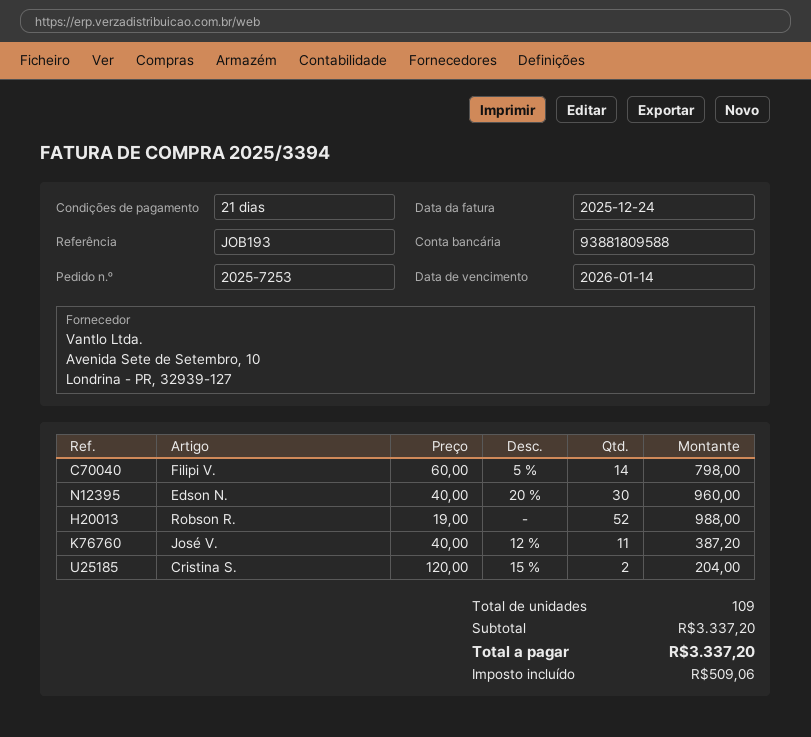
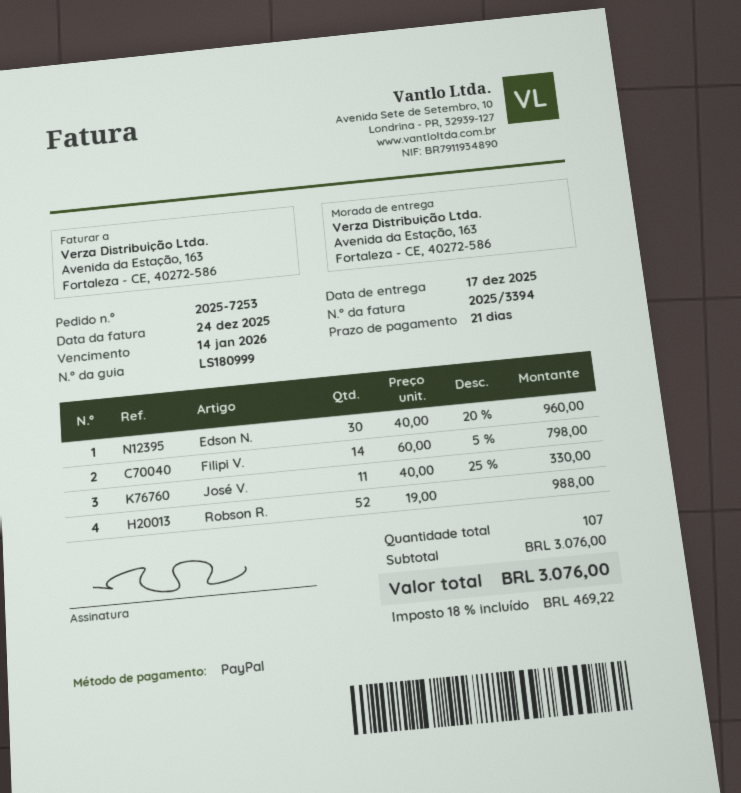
José V.: 11 x 40.00 - 12% = 387.20 -> 11 x 40.00 - 25% = 330.00
Cristina S.: 2 x 120.00 - 15% = 204.00 -> none
total quantity: 109 -> 107
subtotal: 3337.20 -> 3076.00
tax: 509.06 -> 469.22
total: 3337.20 -> 3076.00

